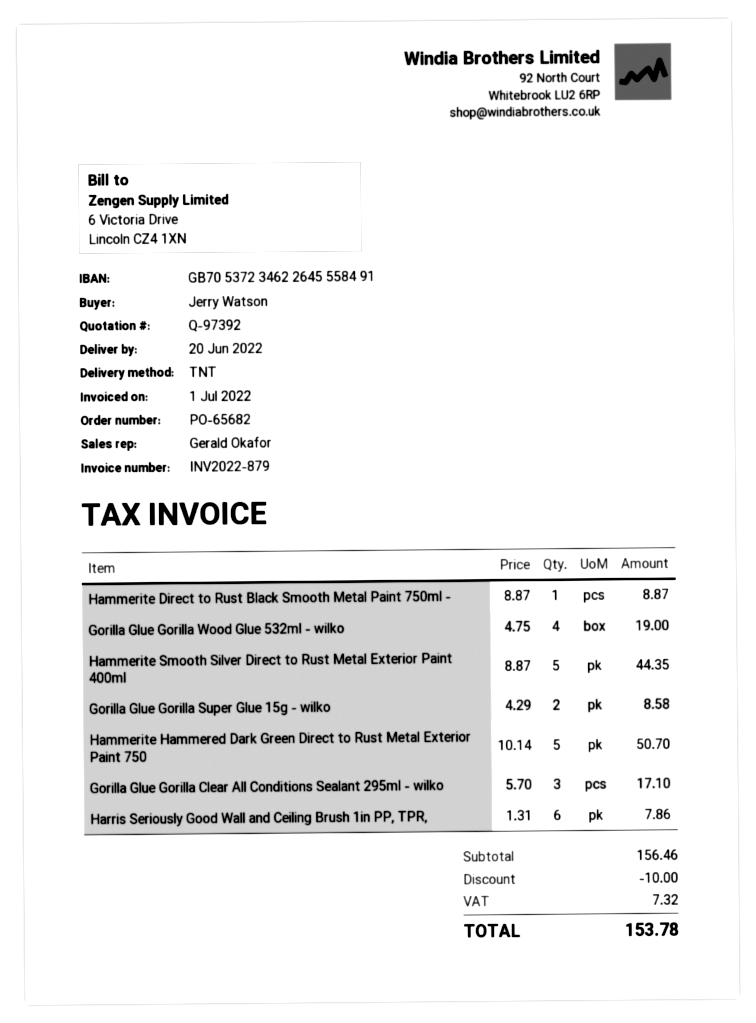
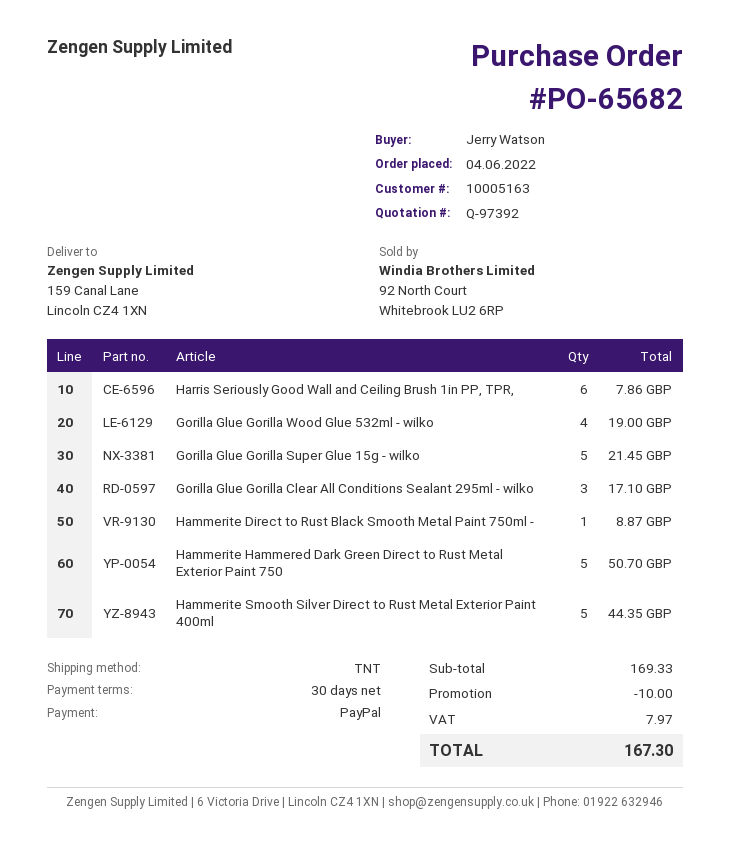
Gorilla Glue Gorilla Super Glue 15g - wilko: 2 for 8.58 -> 5 for 21.45
subtotal: 156.46 -> 169.33
tax: 7.32 -> 7.97
total: 153.78 -> 167.30

